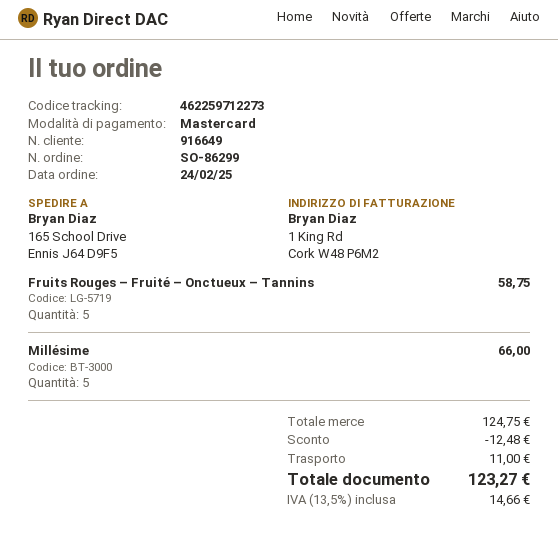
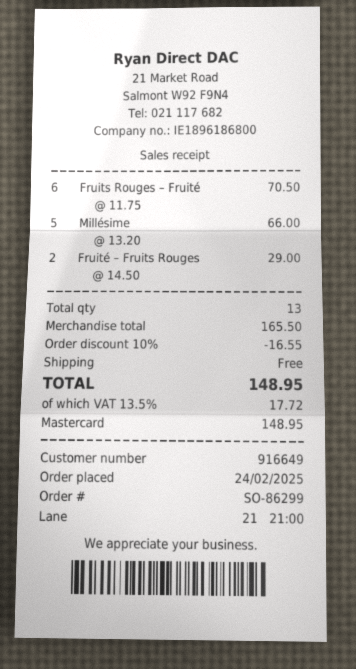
Fruits Rouges – Fruité – Onctueux – Tannins: 5 for 58.75 -> 6 for 70.50
Fruité – Fruits Rouges: none -> 2 for 29.00
subtotal: 124.75 -> 165.50
discount: 12.48 -> 16.55
shipping: 11.00 -> 0.00
tax: 13.5% = 14.66 -> 13.5% = 17.72
total: 123.27 -> 148.95

